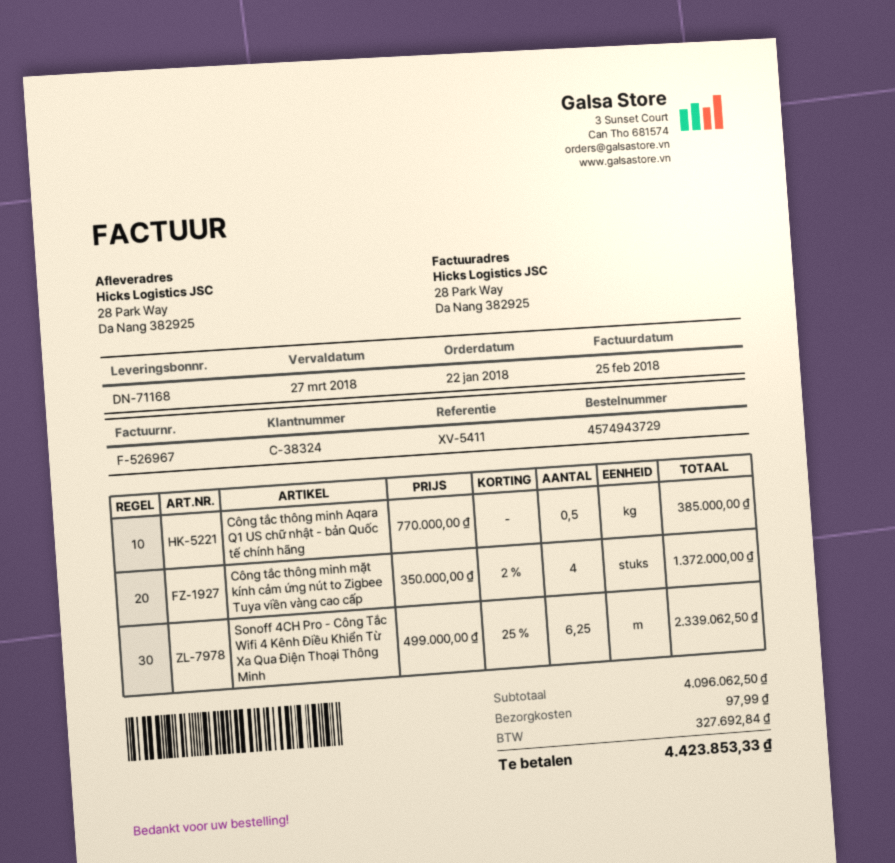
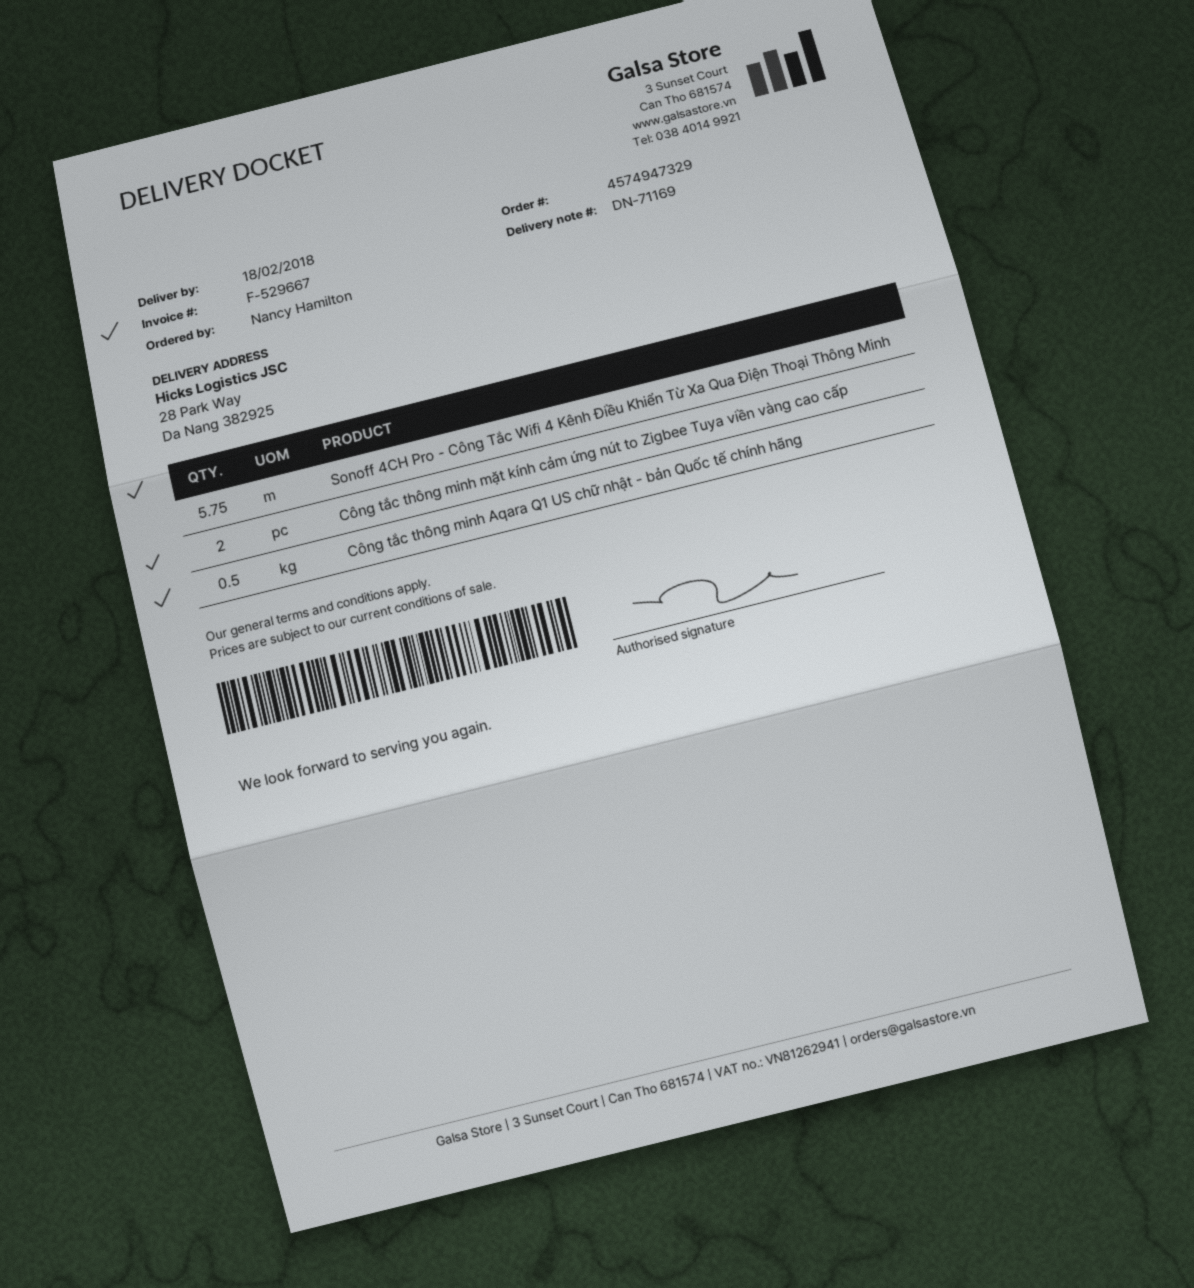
order number: 4574943729 -> 4574947329
delivery note number: DN-71168 -> DN-71169
invoice number: F-526967 -> F-529667
Công tắc thông minh mặt kính cảm ứng nút to Zigbee Tuya viền vàng cao cấp: 4 -> 2
Sonoff 4CH Pro - Công Tắc Wifi 4 Kênh Điều Khiển Từ Xa Qua Điện Thoại Thông Minh: 6.25 -> 5.75

